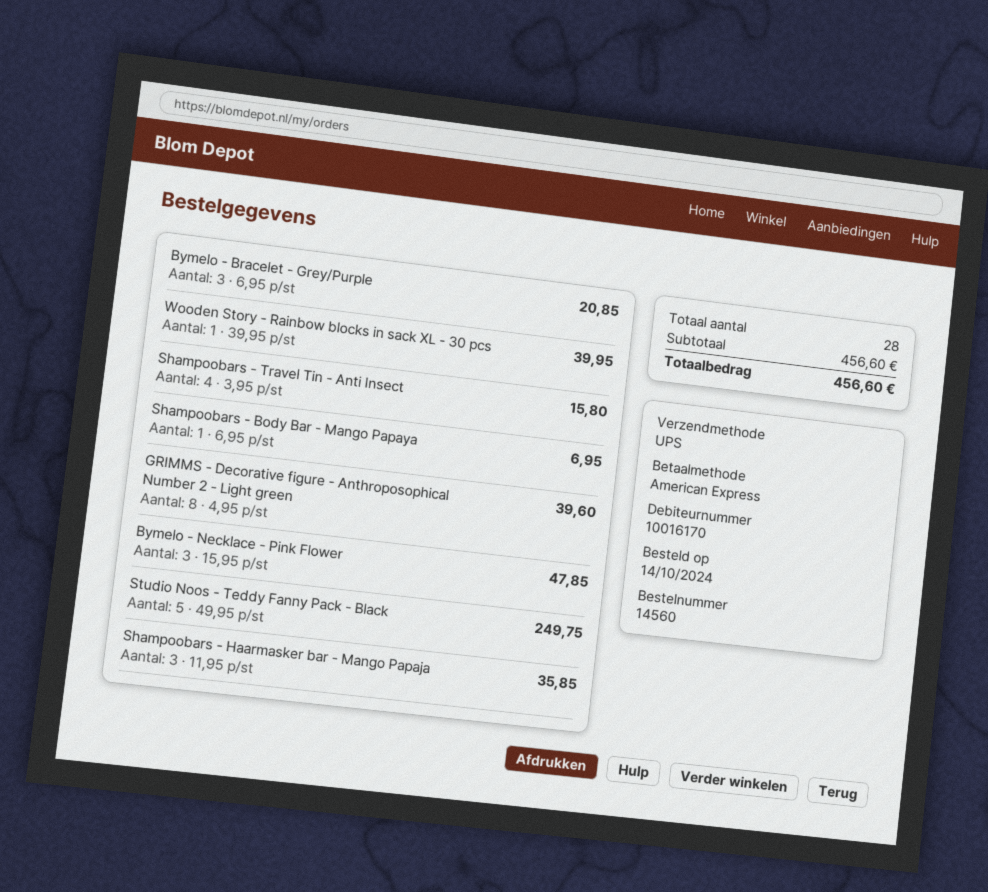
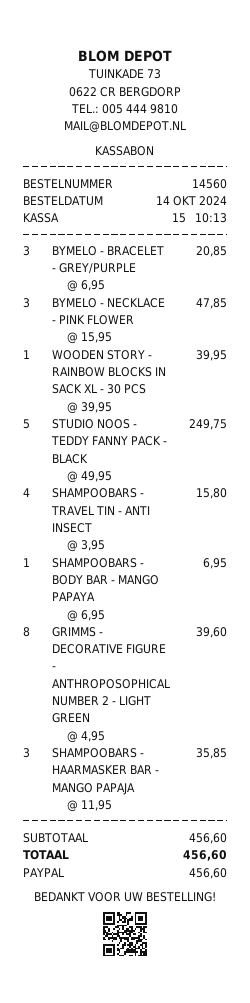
payment method: American Express -> PayPal

